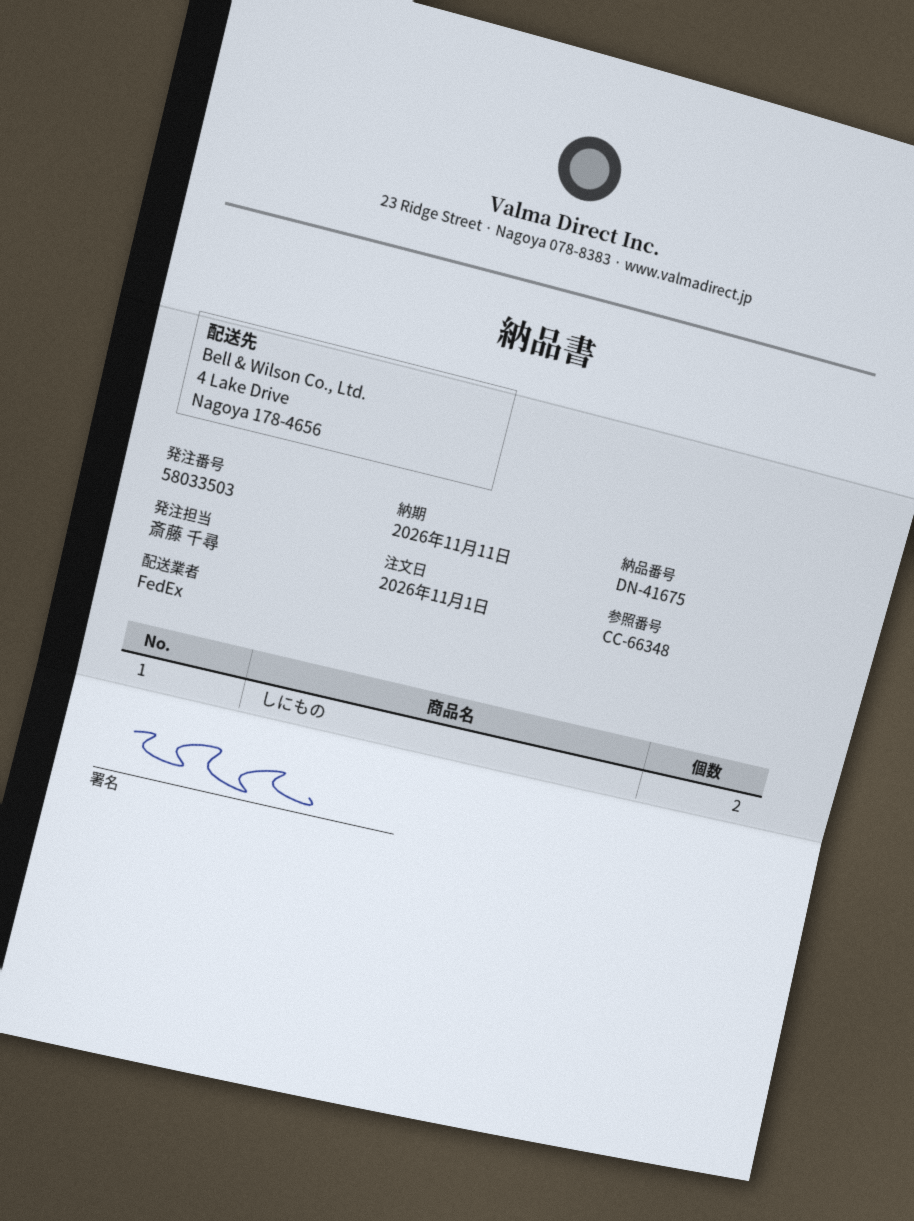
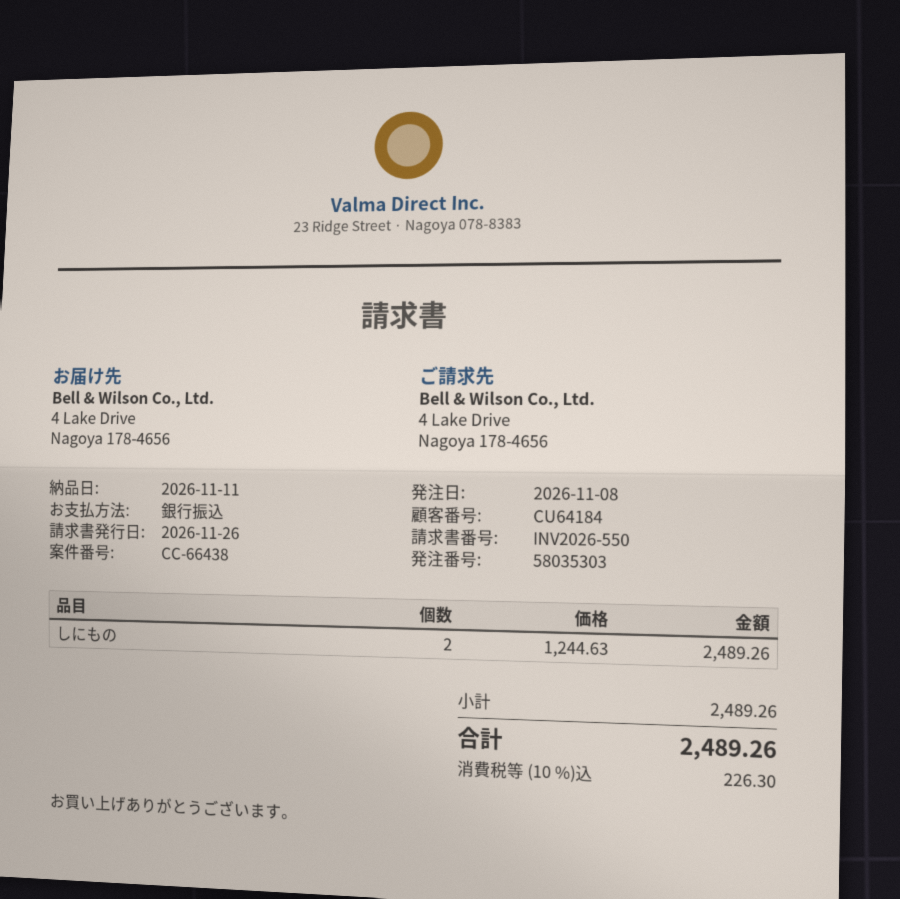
order number: 58033503 -> 58035303
order date: 2026-11-01 -> 2026-11-08
reference: CC-66348 -> CC-66438

